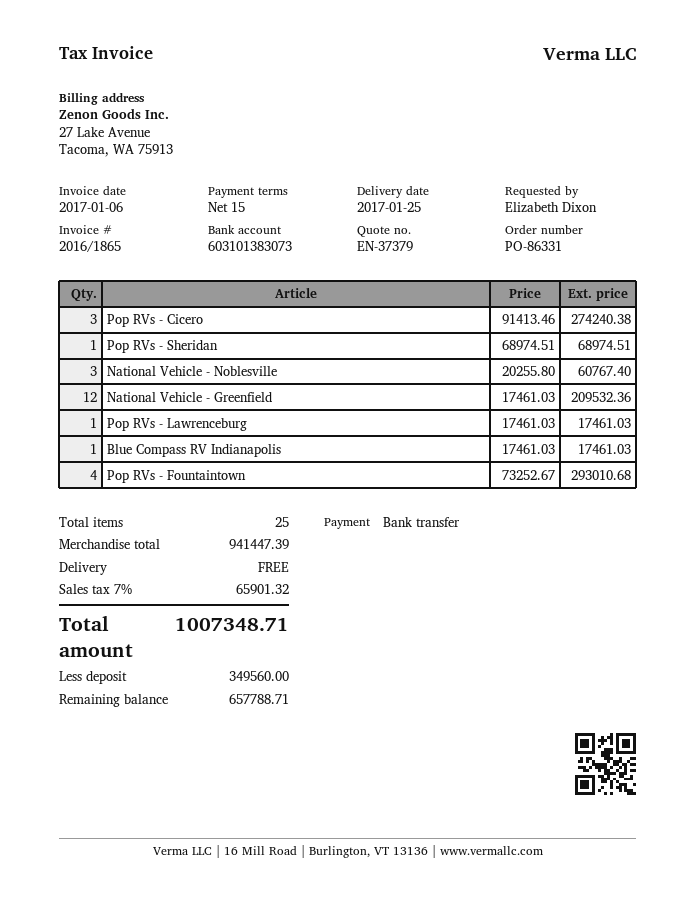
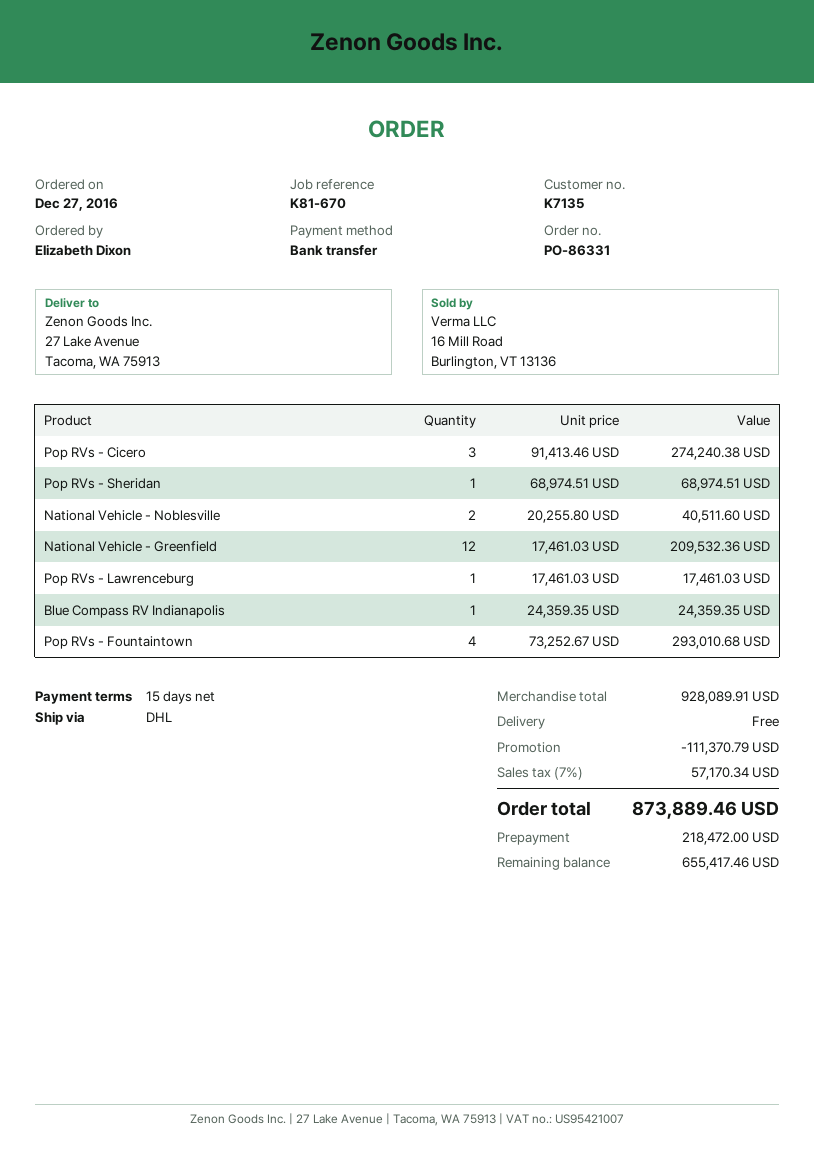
National Vehicle - Noblesville: 3 x 20255.80 = 60767.40 -> 2 x 20255.80 = 40511.60
Blue Compass RV Indianapolis: 1 x 17461.03 = 17461.03 -> 1 x 24359.35 = 24359.35
subtotal: 941447.39 -> 928089.91
discount: none -> 111370.79
tax: 7% = 65901.32 -> 7% = 57170.34
total: 1007348.71 -> 873889.46
deposit: 349560.00 -> 218472.00
balance: 657788.71 -> 655417.46

